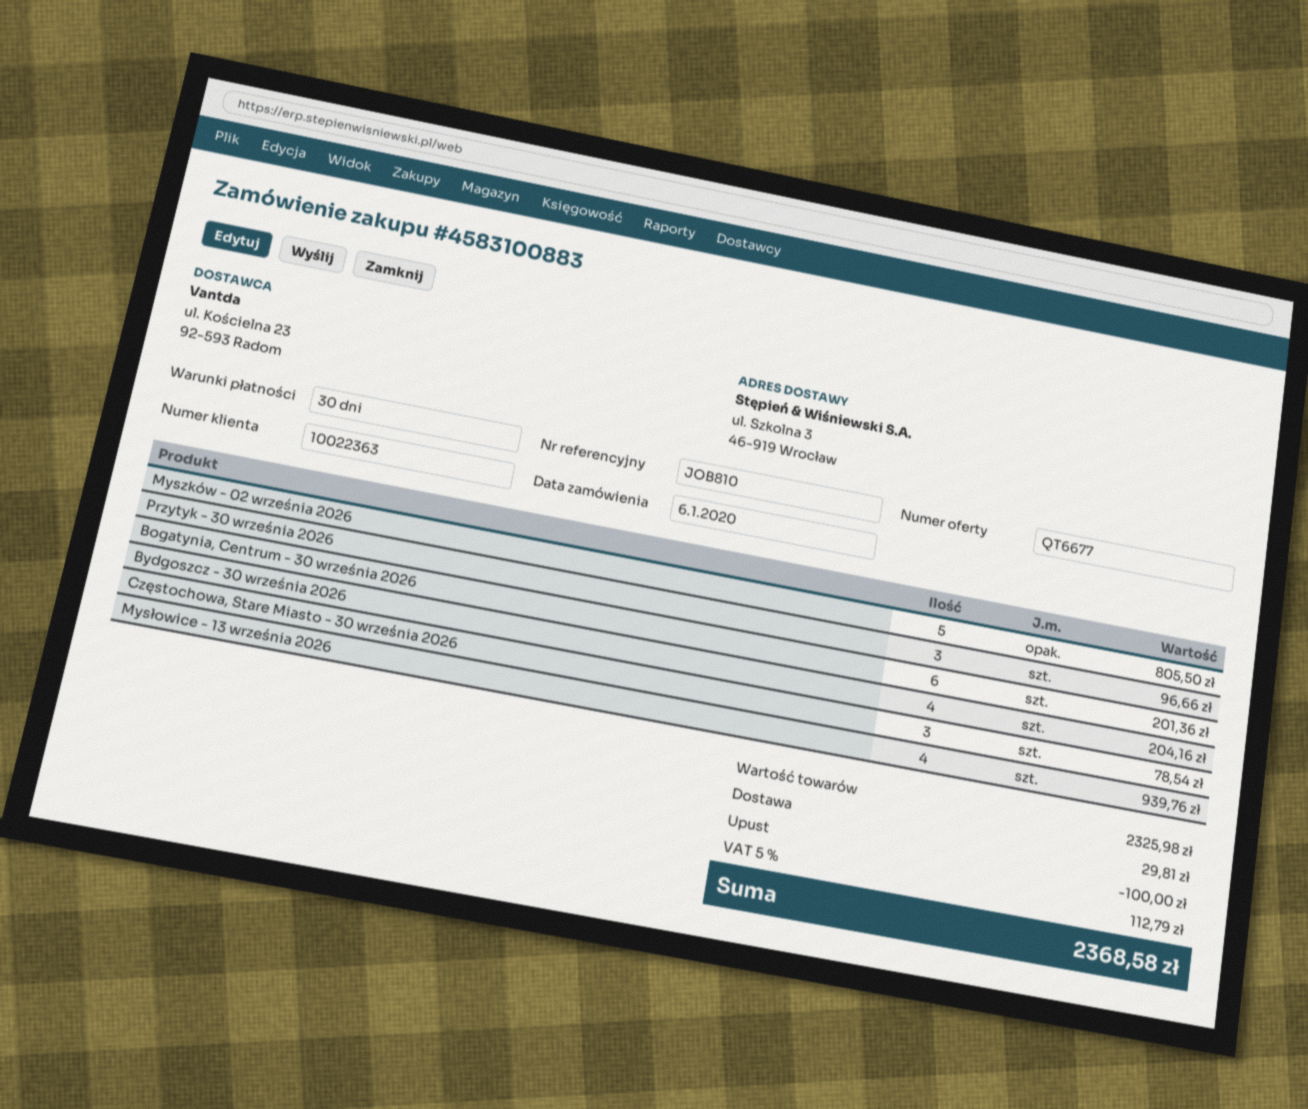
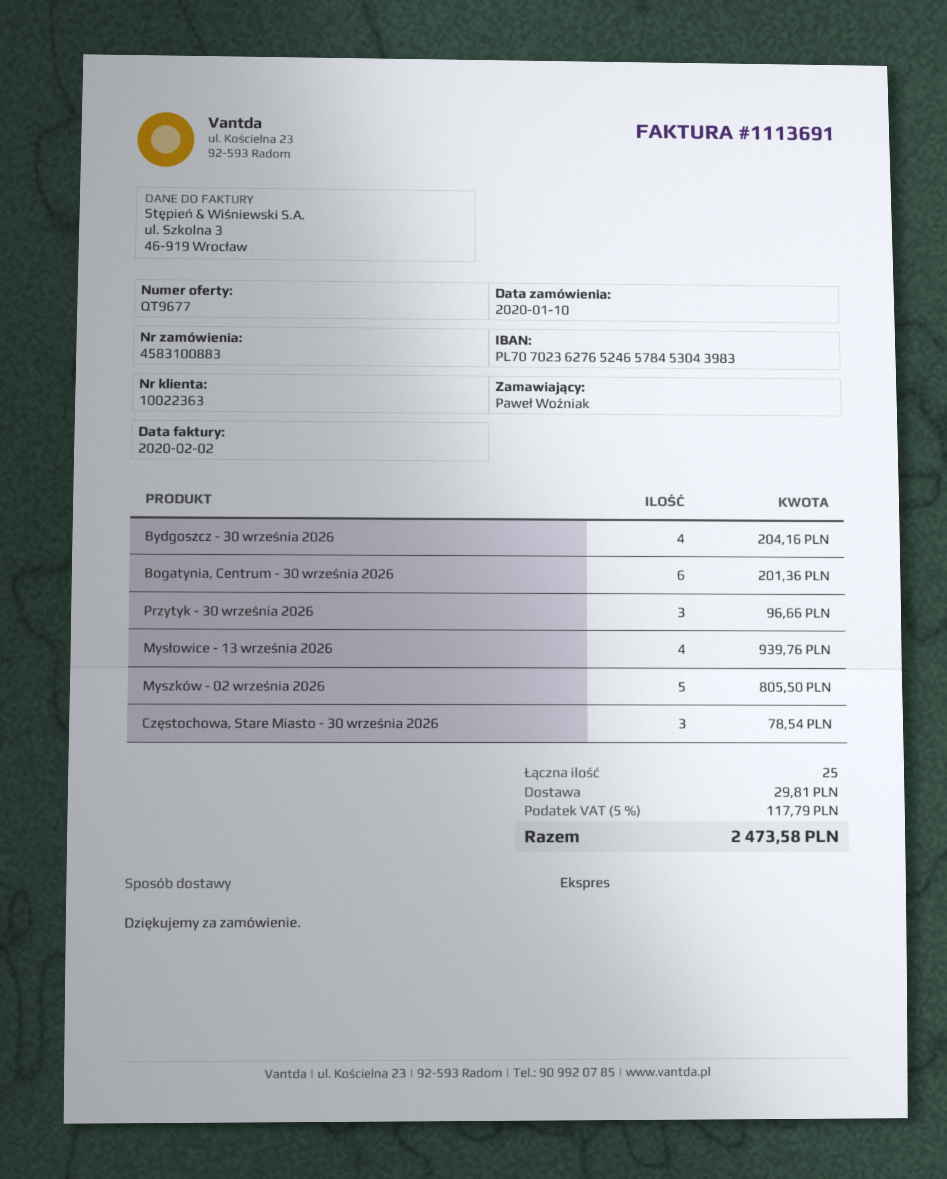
quote number: QT6677 -> QT9677
order date: 2020-01-06 -> 2020-01-10
discount: 100.00 -> none
tax: 5% = 112.79 -> 5% = 117.79
total: 2368.58 -> 2473.58

